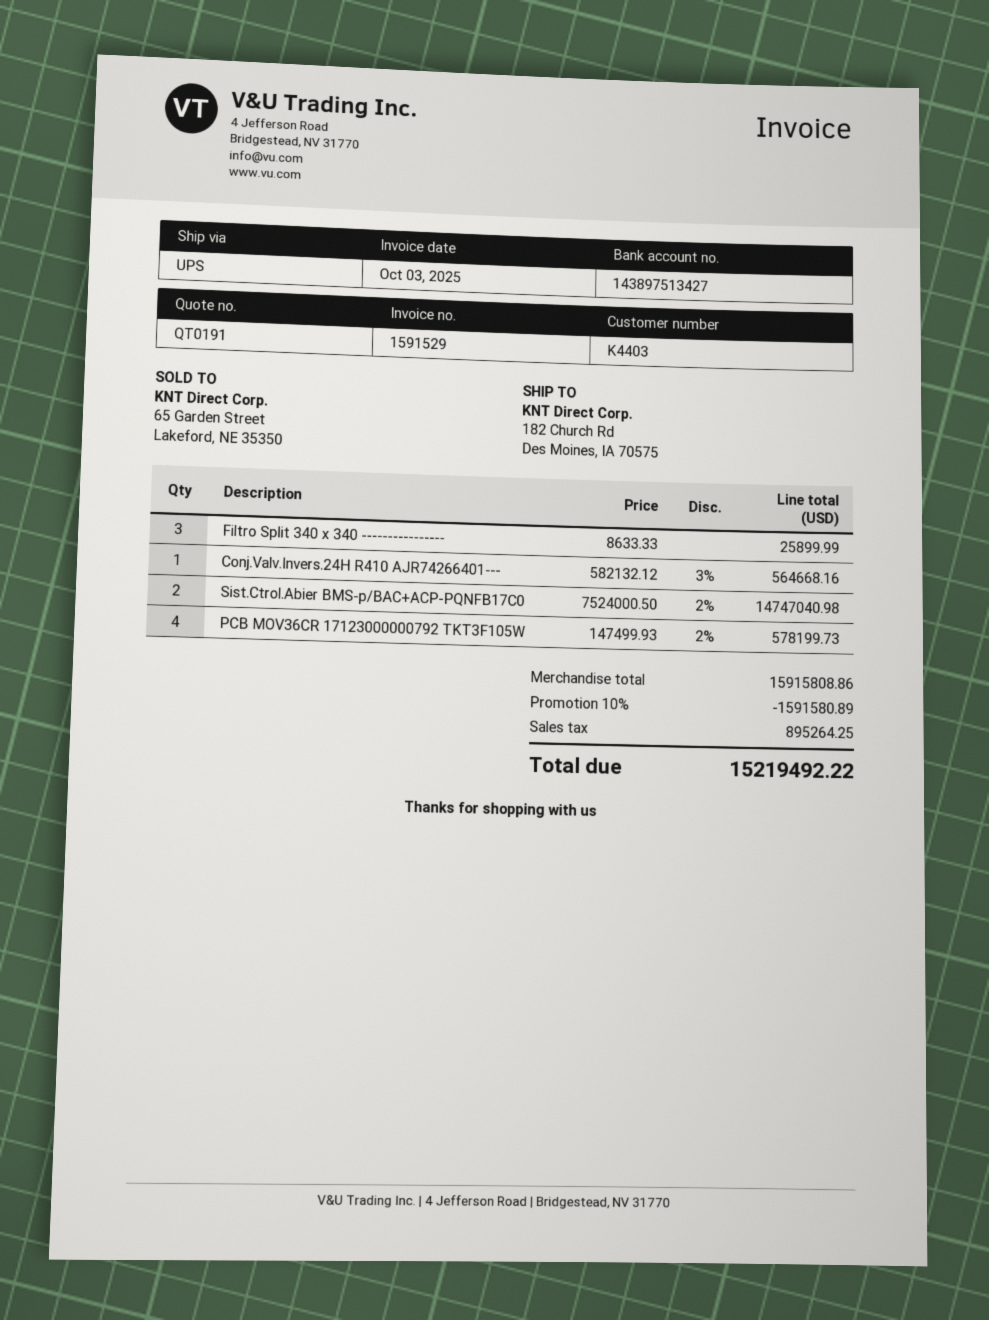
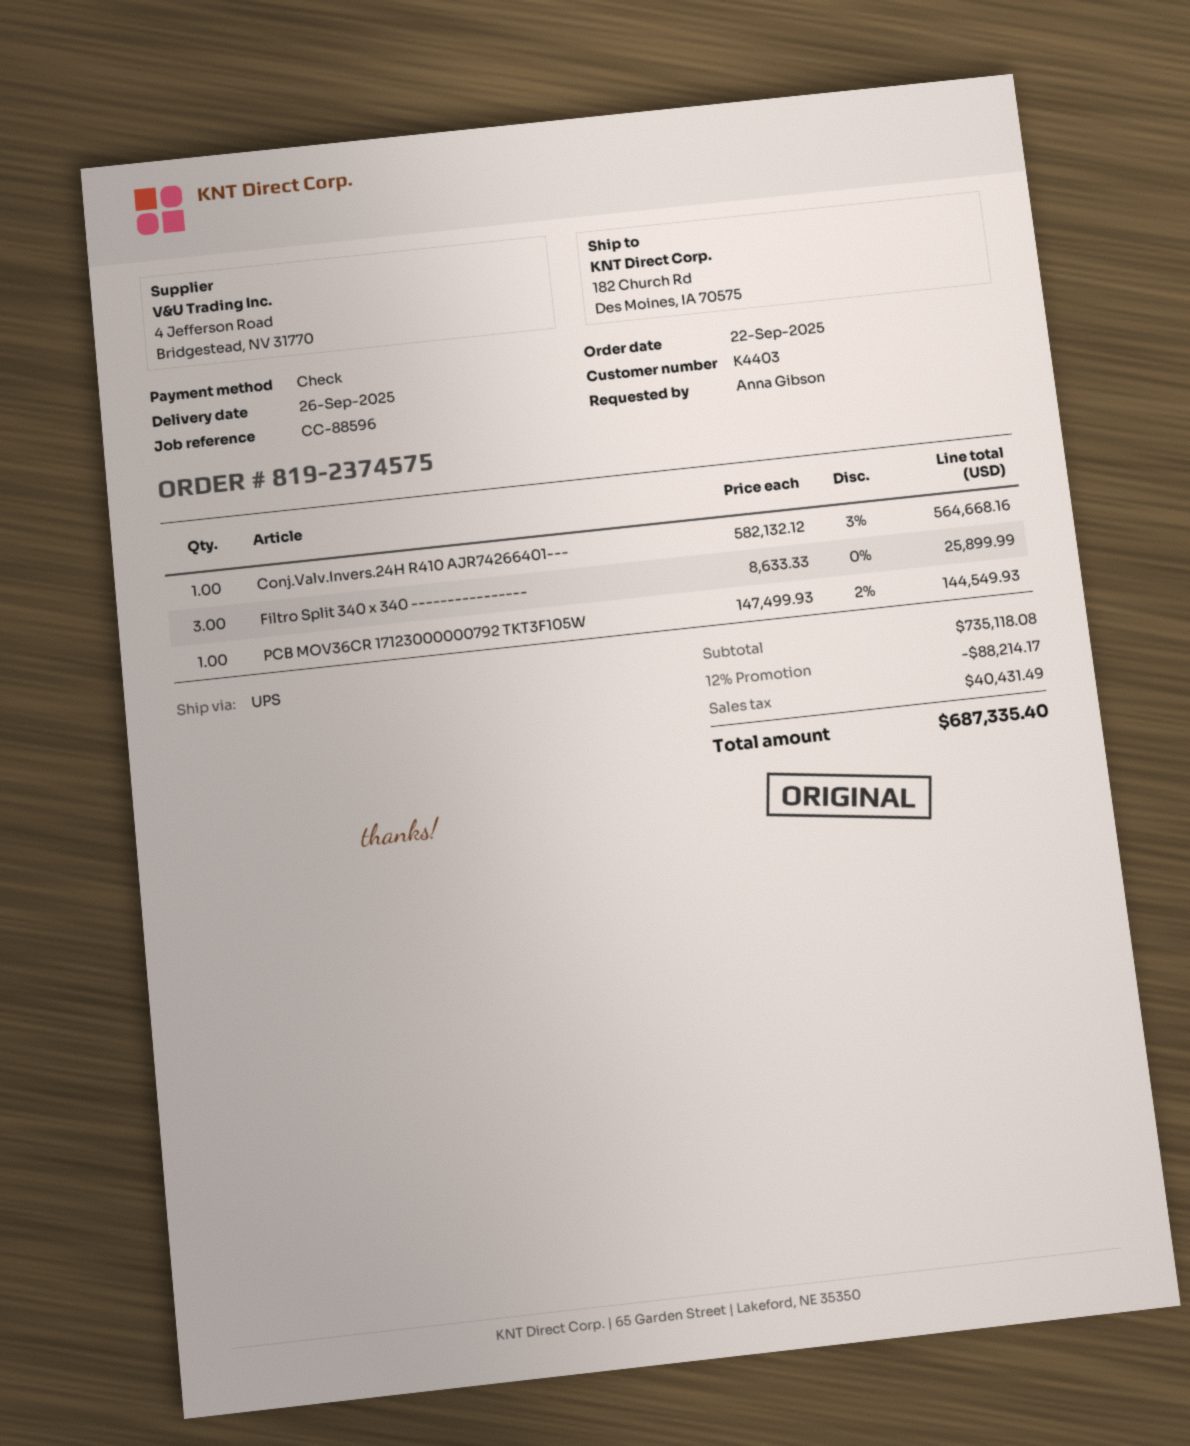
Sist.Ctrol.Abier BMS-p/BAC+ACP-PQNFB17C0: 2 x 7524000.50 - 2% = 14747040.98 -> none
PCB MOV36CR 17123000000792 TKT3F105W: 4 x 147499.93 - 2% = 578199.73 -> 1 x 147499.93 - 2% = 144549.93
subtotal: 15915808.86 -> 735118.08
discount: 10% = 1591580.89 -> 12% = 88214.17
tax: 895264.25 -> 40431.49
total: 15219492.22 -> 687335.40

